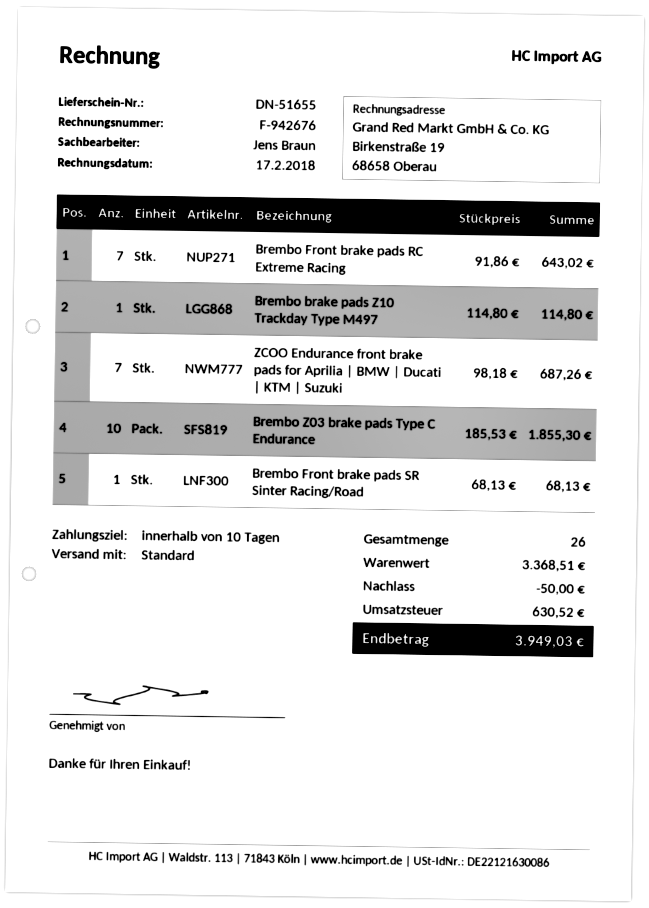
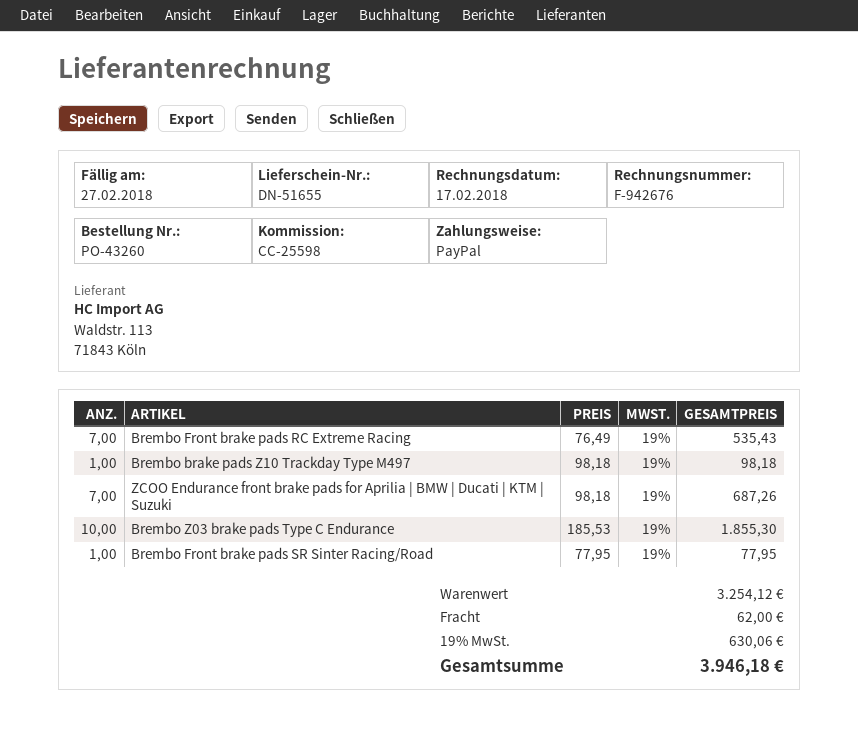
Brembo Front brake pads RC Extreme Racing: 7 x 91.86 = 643.02 -> 7 x 76.49 = 535.43
Brembo brake pads Z10 Trackday Type M497: 1 x 114.80 = 114.80 -> 1 x 98.18 = 98.18
Brembo Front brake pads SR Sinter Racing/Road: 1 x 68.13 = 68.13 -> 1 x 77.95 = 77.95
subtotal: 3368.51 -> 3254.12
discount: 50.00 -> none
shipping: none -> 62.00
tax: 630.52 -> 630.06
total: 3949.03 -> 3946.18

